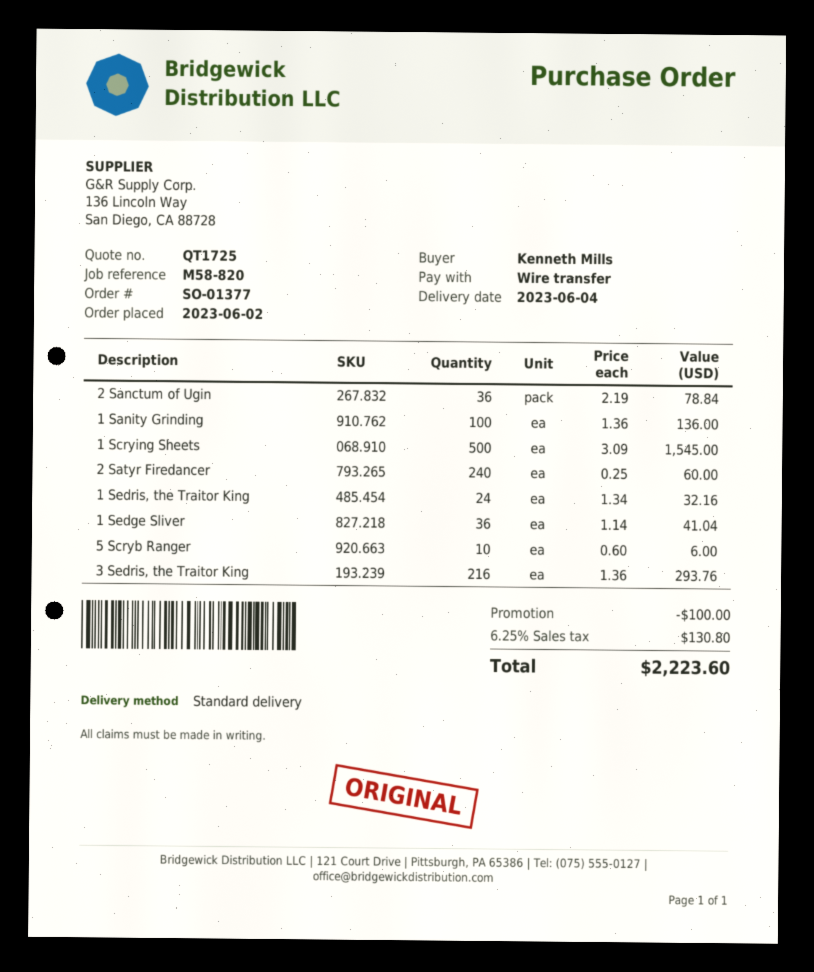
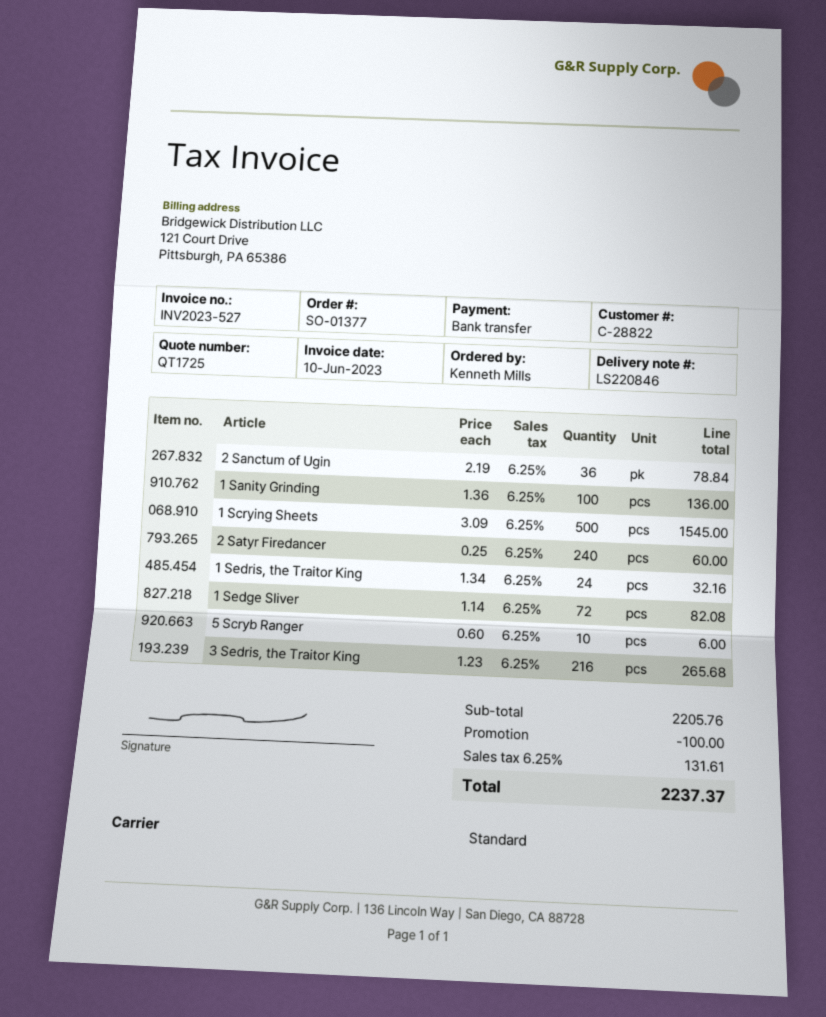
1 Sedge Sliver: 36 x 1.14 = 41.04 -> 72 x 1.14 = 82.08
3 Sedris, the Traitor King: 216 x 1.36 = 293.76 -> 216 x 1.23 = 265.68
tax: 6.25% = 130.80 -> 6.25% = 131.61
total: 2223.60 -> 2237.37

